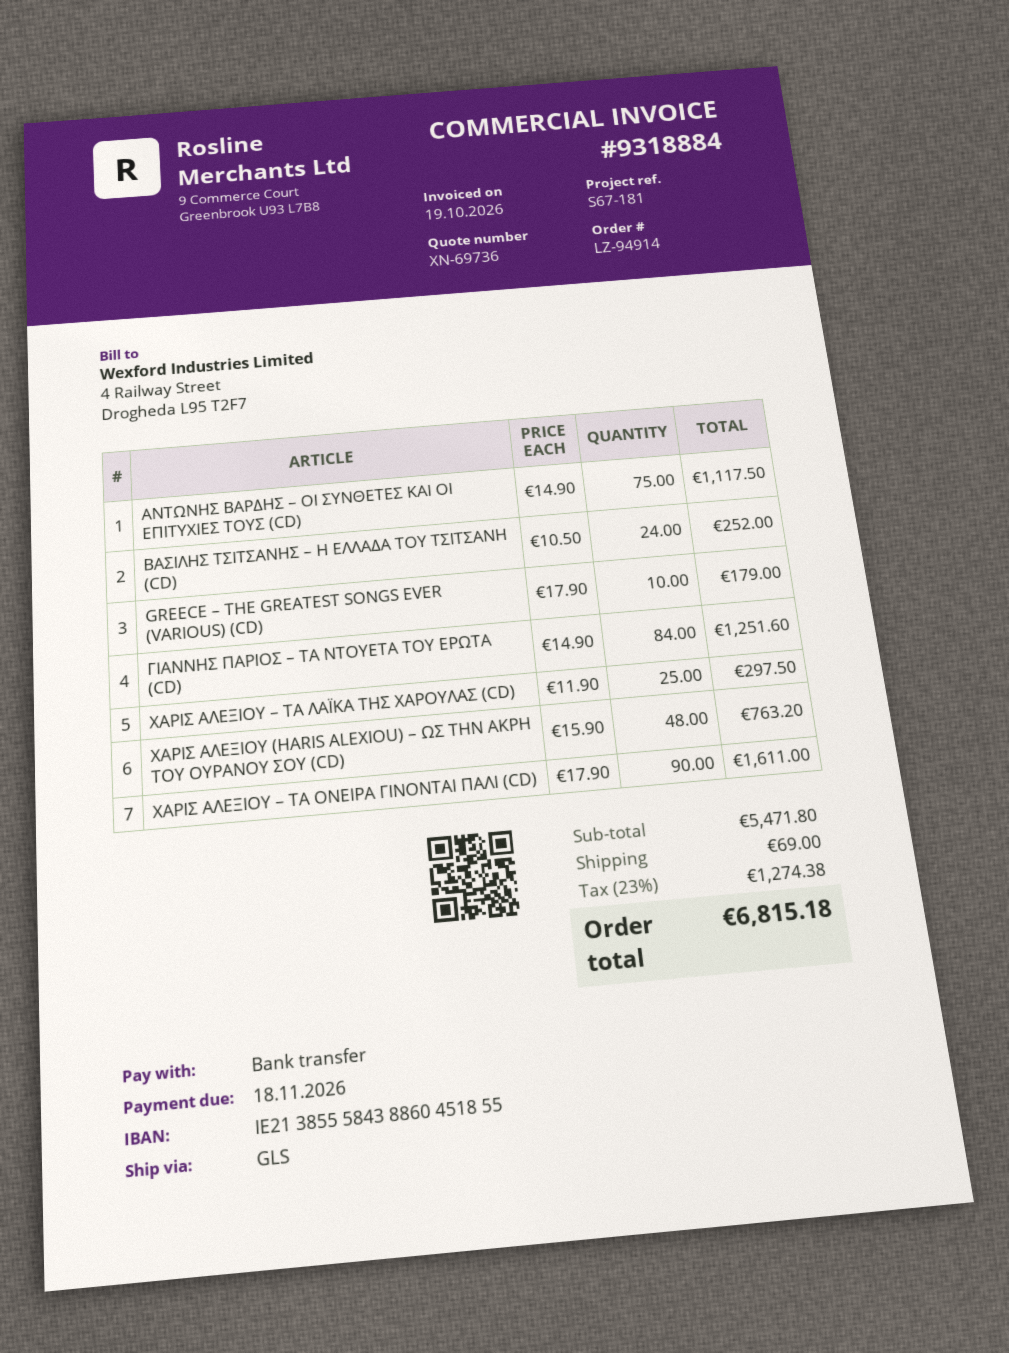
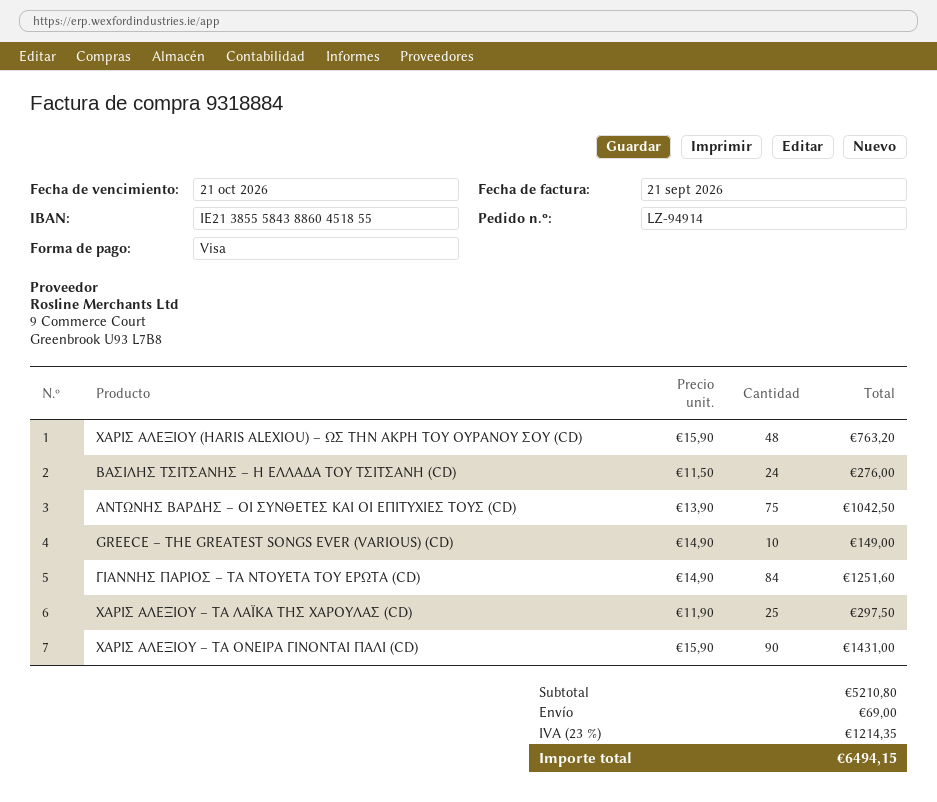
invoice date: 2026-10-19 -> 2026-09-21
due date: 2026-11-18 -> 2026-10-21
payment method: bank transfer -> Visa
ΑΝΤΩΝΗΣ ΒΑΡΔΗΣ – ΟΙ ΣΥΝΘΕΤΕΣ ΚΑΙ ΟΙ ΕΠΙΤΥΧΙΕΣ ΤΟΥΣ (CD): 75 x 14.90 = 1117.50 -> 75 x 13.90 = 1042.50
ΒΑΣΙΛΗΣ ΤΣΙΤΣΑΝΗΣ – Η ΕΛΛΑΔΑ ΤΟΥ ΤΣΙΤΣΑΝΗ (CD): 24 x 10.50 = 252.00 -> 24 x 11.50 = 276.00
GREECE – THE GREATEST SONGS EVER (VARIOUS) (CD): 10 x 17.90 = 179.00 -> 10 x 14.90 = 149.00
ΧΑΡΙΣ ΑΛΕΞΙΟΥ – ΤΑ ΟΝΕΙΡΑ ΓΙΝΟΝΤΑΙ ΠΑΛΙ (CD): 90 x 17.90 = 1611.00 -> 90 x 15.90 = 1431.00
subtotal: 5471.80 -> 5210.80
tax: 23% = 1274.38 -> 23% = 1214.35
total: 6815.18 -> 6494.15

